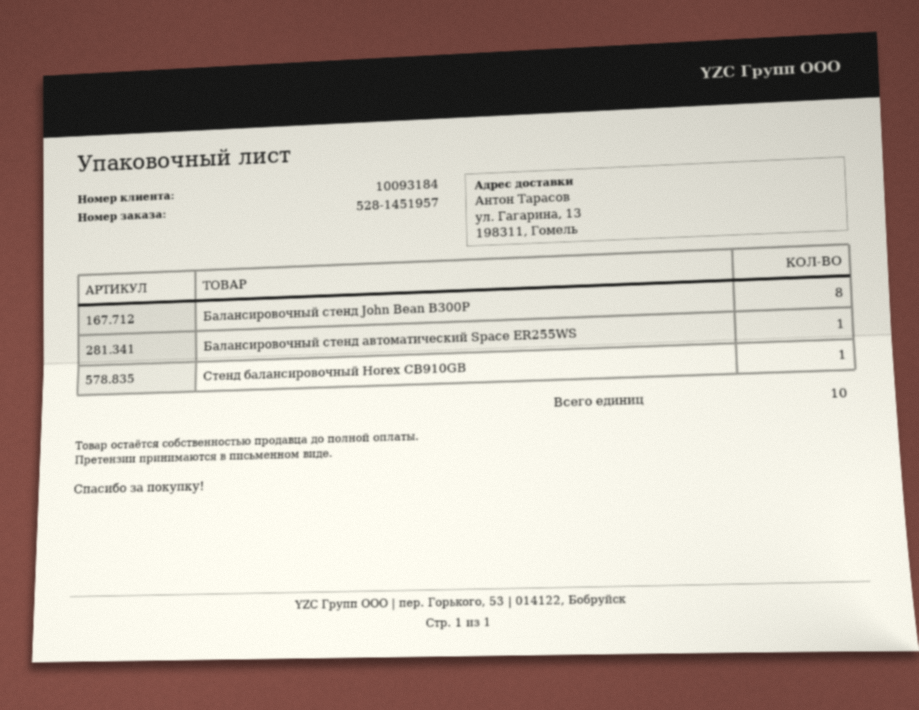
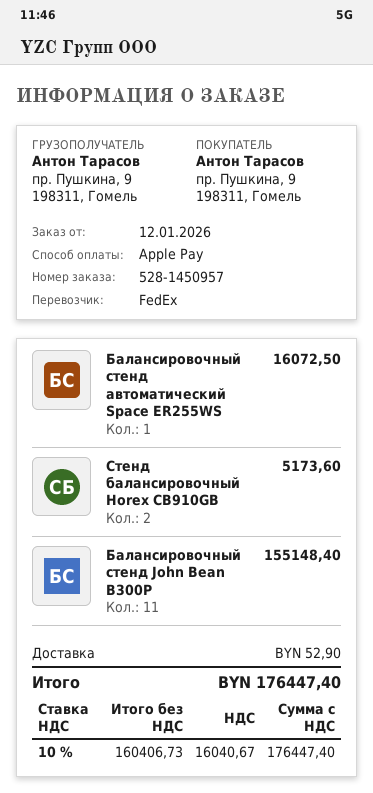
order number: 528-1451957 -> 528-1450957
ship to: ул. Гагарина, 13, 198311, Гомель -> пр. Пушкина, 9, 198311, Гомель
Балансировочный стенд John Bean B300P: 8 -> 11
Стенд балансировочный Horex CB910GB: 1 -> 2

